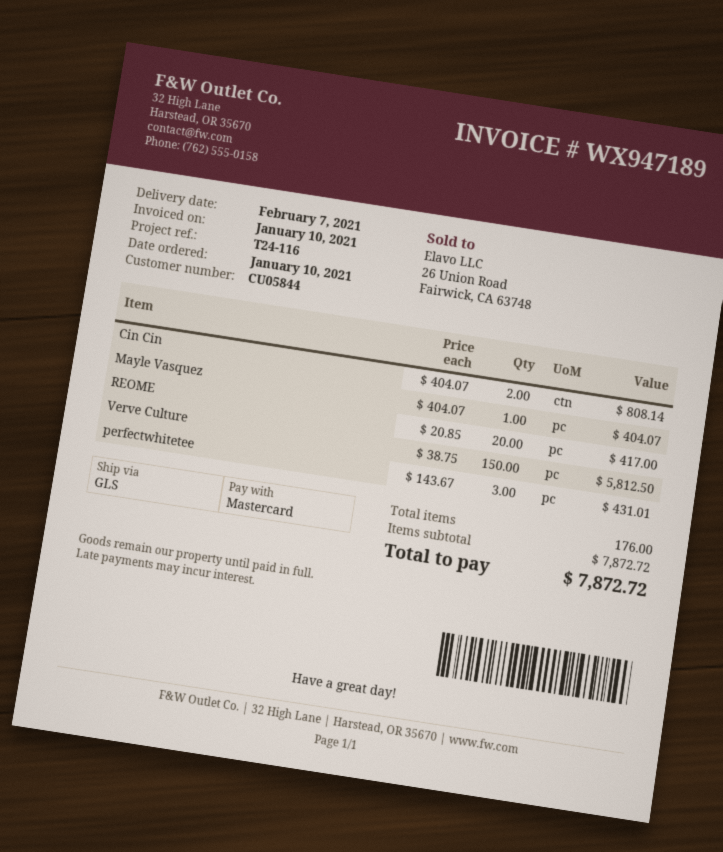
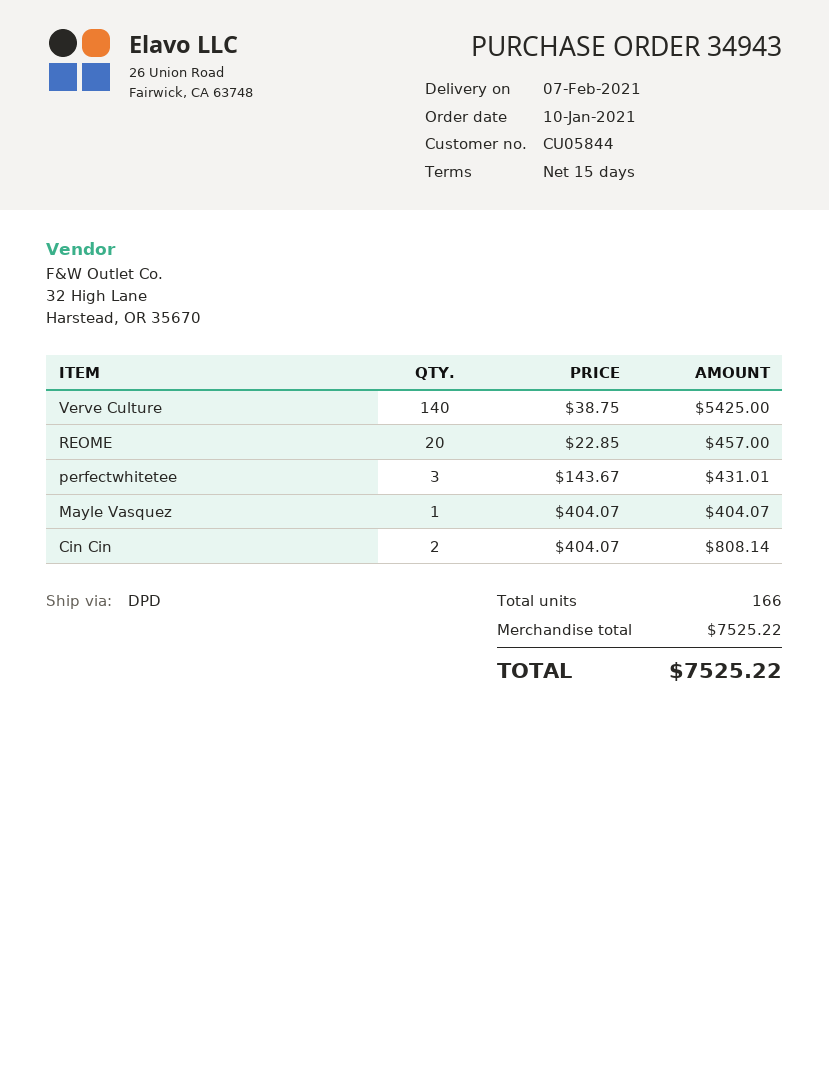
shipping method: GLS -> DPD
REOME: 20 x 20.85 = 417.00 -> 20 x 22.85 = 457.00
Verve Culture: 150 x 38.75 = 5812.50 -> 140 x 38.75 = 5425.00
total quantity: 176 -> 166
subtotal: 7872.72 -> 7525.22
total: 7872.72 -> 7525.22

